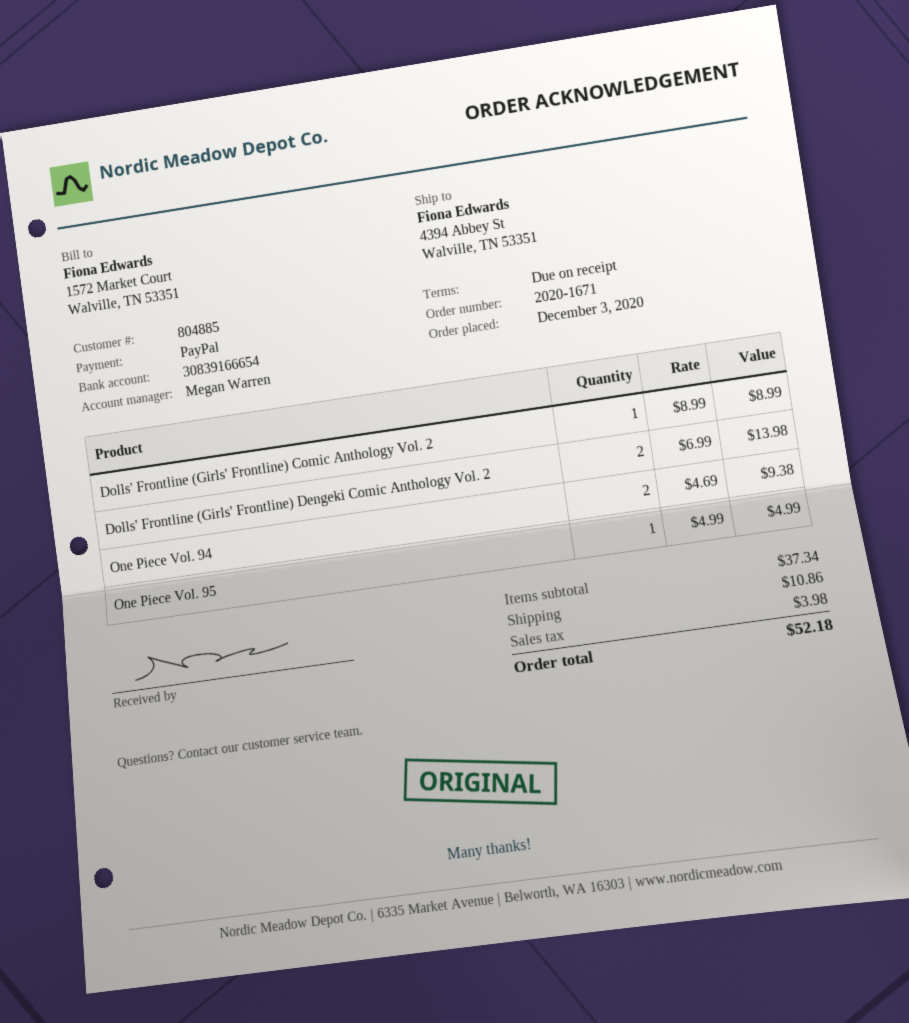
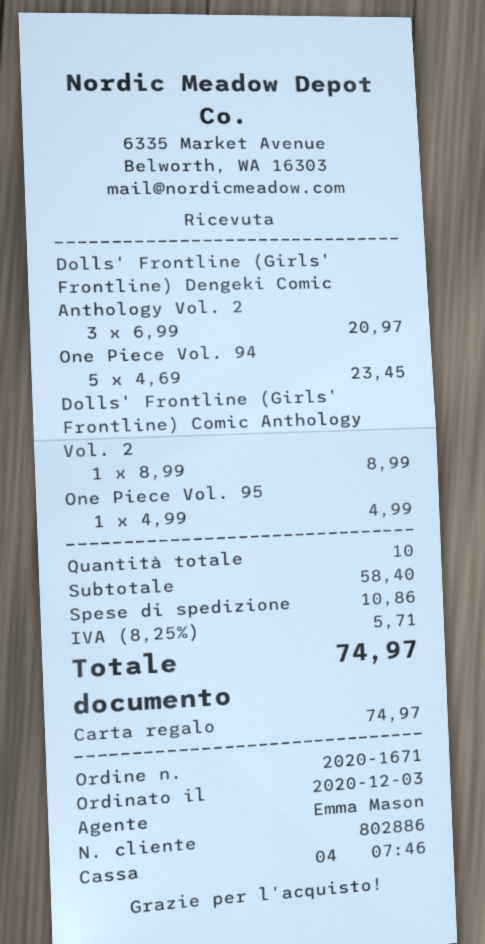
customer number: 804885 -> 802886
sales rep: Megan Warren -> Emma Mason
payment method: PayPal -> gift card
Dolls' Frontline (Girls' Frontline) Dengeki Comic Anthology Vol. 2: 2 x 6.99 = 13.98 -> 3 x 6.99 = 20.97
One Piece Vol. 94: 2 x 4.69 = 9.38 -> 5 x 4.69 = 23.45
subtotal: 37.34 -> 58.40
tax: 3.98 -> 5.71
total: 52.18 -> 74.97

